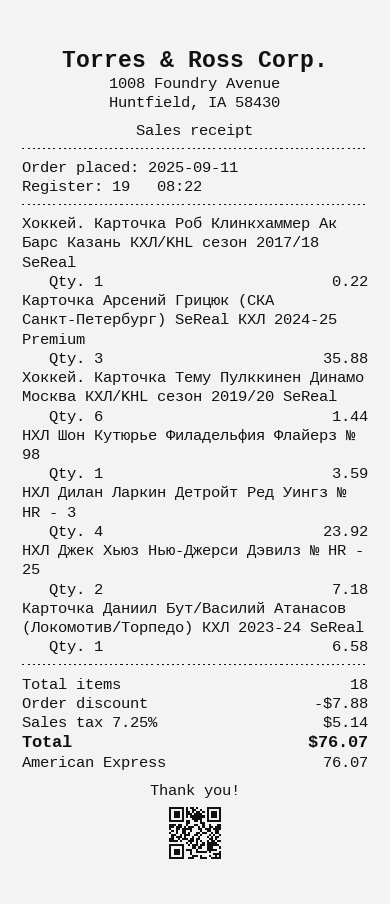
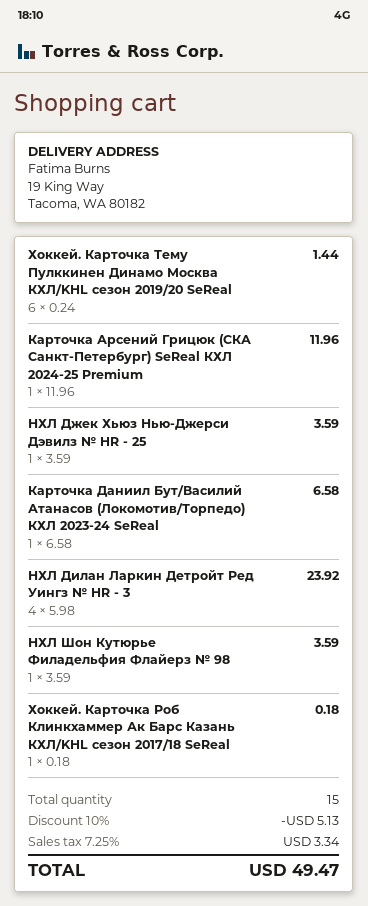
Хоккей. Карточка Роб Клинкхаммер Ак Барс Казань КХЛ/KHL сезон 2017/18 SeReal: 1 for 0.22 -> 1 for 0.18
Карточка Арсений Грицюк (СКА Санкт-Петербург) SeReal КХЛ 2024-25 Premium: 3 for 35.88 -> 1 for 11.96
НХЛ Джек Хьюз Нью-Джерси Дэвилз № HR - 25: 2 for 7.18 -> 1 for 3.59
total quantity: 18 -> 15
discount: 7.88 -> 5.13
tax: 7.25% = 5.14 -> 7.25% = 3.34
total: 76.07 -> 49.47

